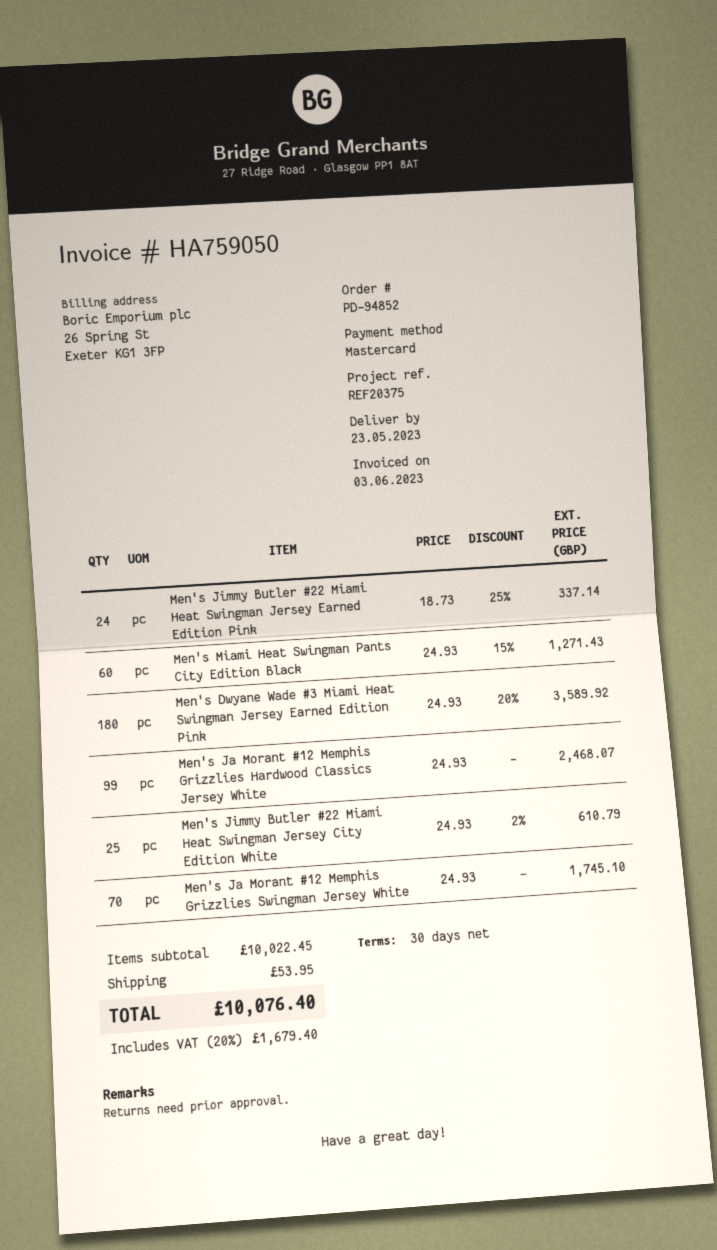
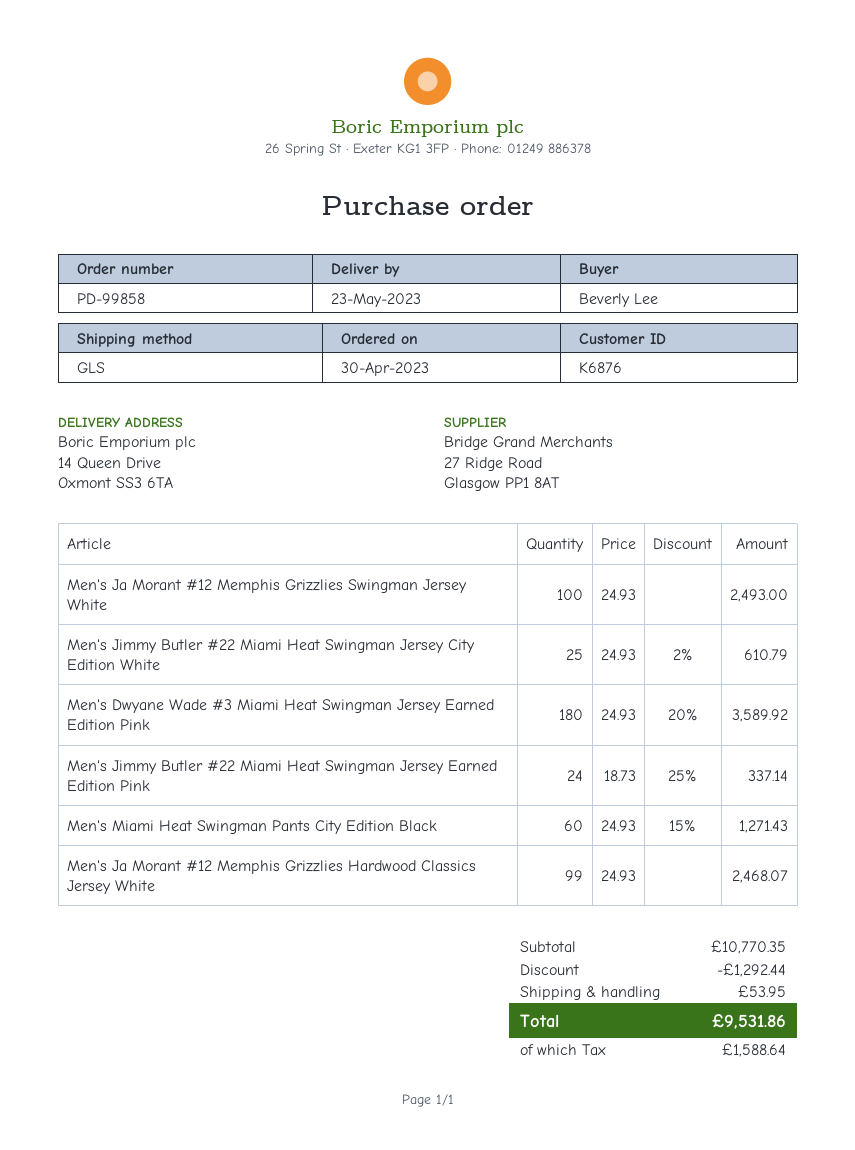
order number: PD-94852 -> PD-99858
Men's Ja Morant #12 Memphis Grizzlies Swingman Jersey White: 70 x 24.93 = 1745.10 -> 100 x 24.93 = 2493.00
subtotal: 10022.45 -> 10770.35
discount: none -> 1292.44
tax: 1679.40 -> 1588.64
total: 10076.40 -> 9531.86

